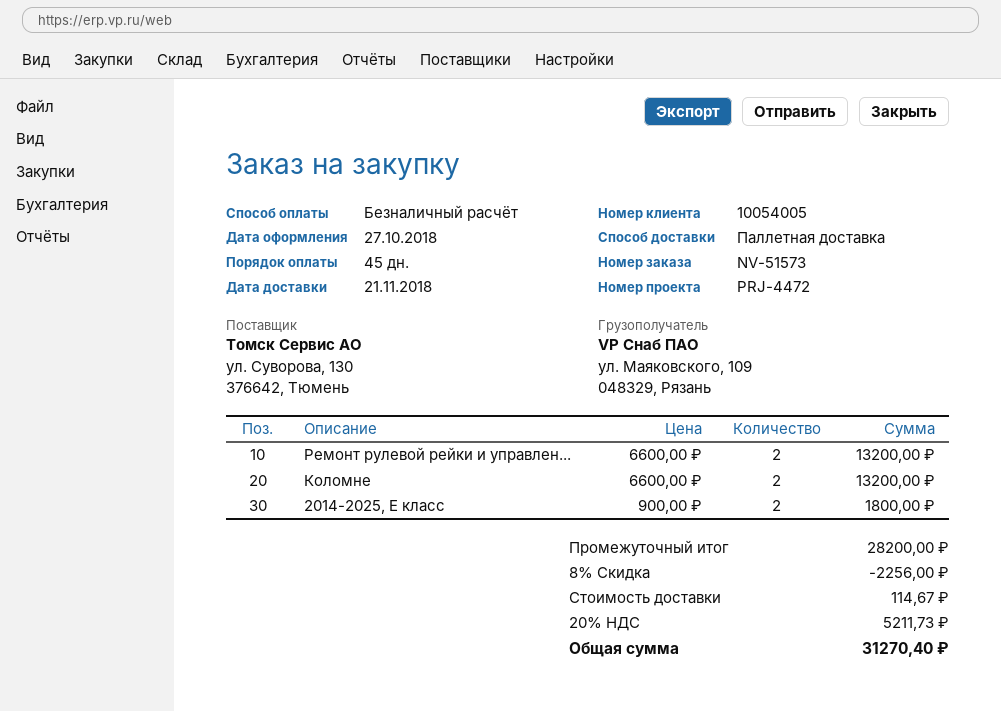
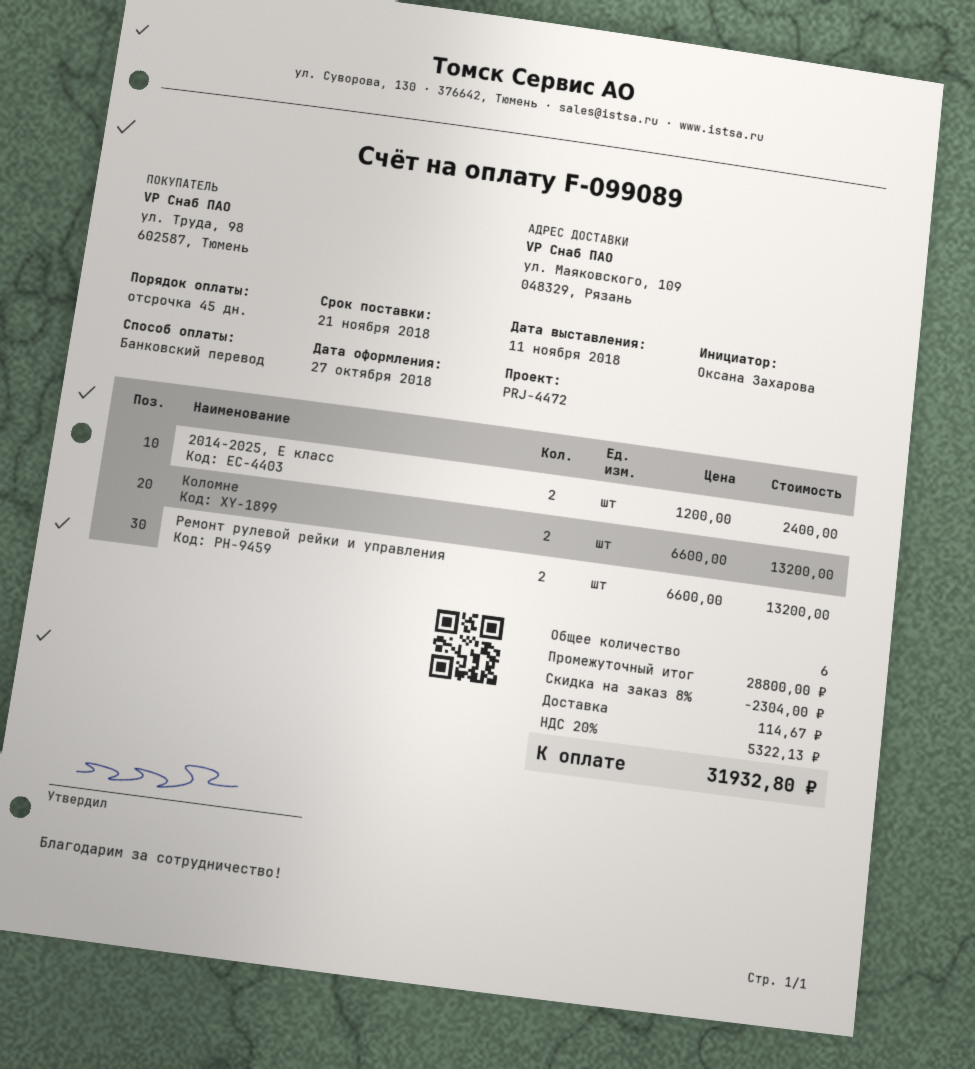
2014-2025, E класс: 2 x 900.00 = 1800.00 -> 2 x 1200.00 = 2400.00
subtotal: 28200.00 -> 28800.00
discount: 8% = 2256.00 -> 8% = 2304.00
tax: 20% = 5211.73 -> 20% = 5322.13
total: 31270.40 -> 31932.80

